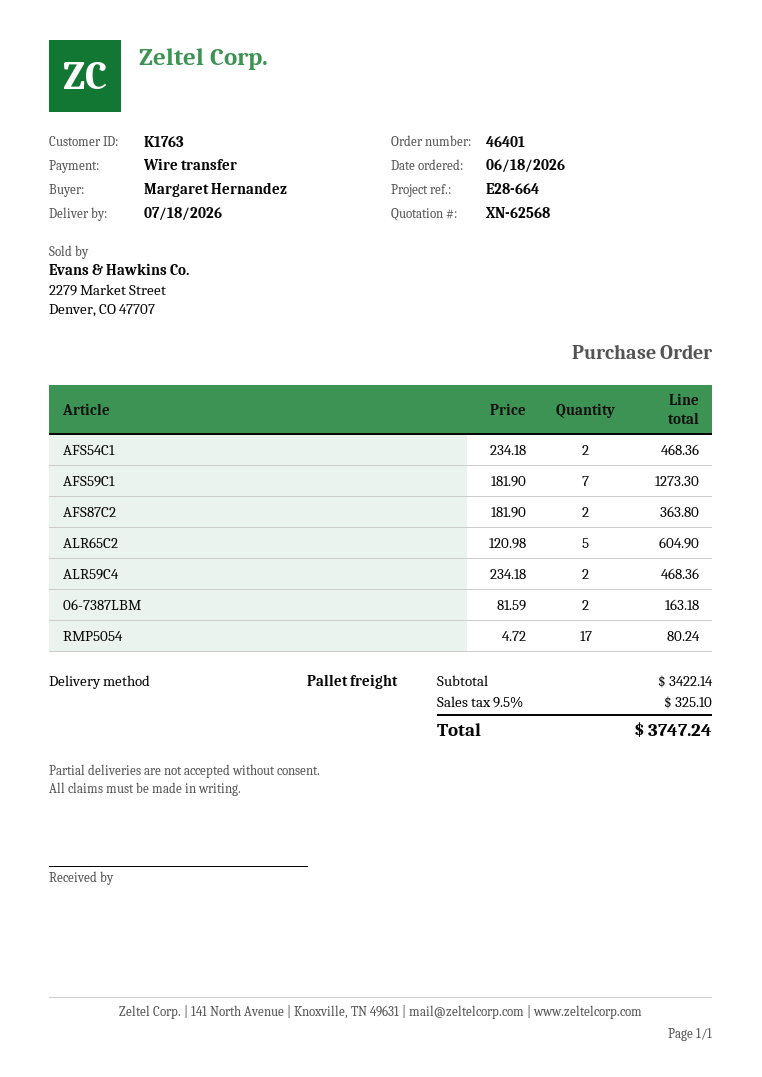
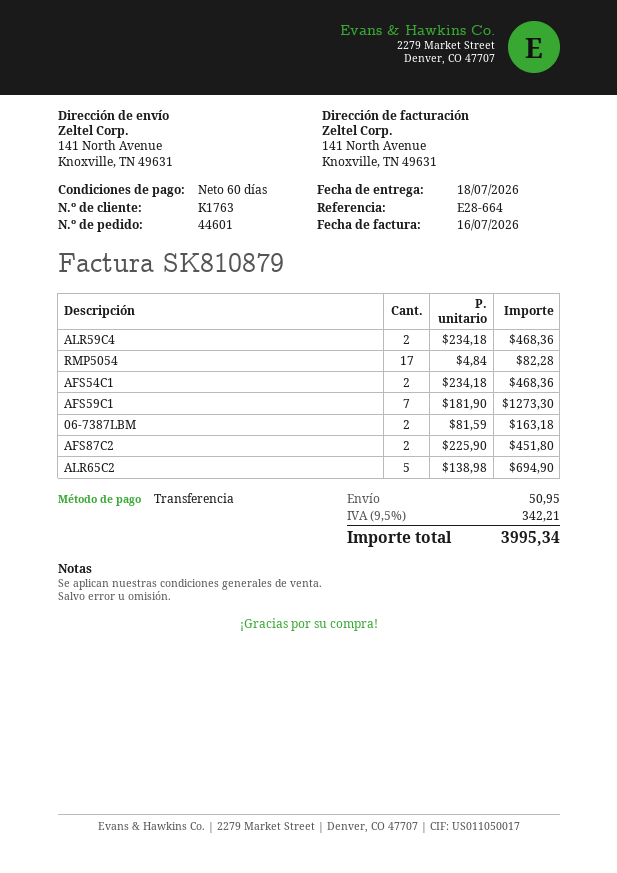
order number: 46401 -> 44601
AFS87C2: 2 x 181.90 = 363.80 -> 2 x 225.90 = 451.80
ALR65C2: 5 x 120.98 = 604.90 -> 5 x 138.98 = 694.90
RMP5054: 17 x 4.72 = 80.24 -> 17 x 4.84 = 82.28
shipping: none -> 50.95
tax: 9.5% = 325.10 -> 9.5% = 342.21
total: 3747.24 -> 3995.34

